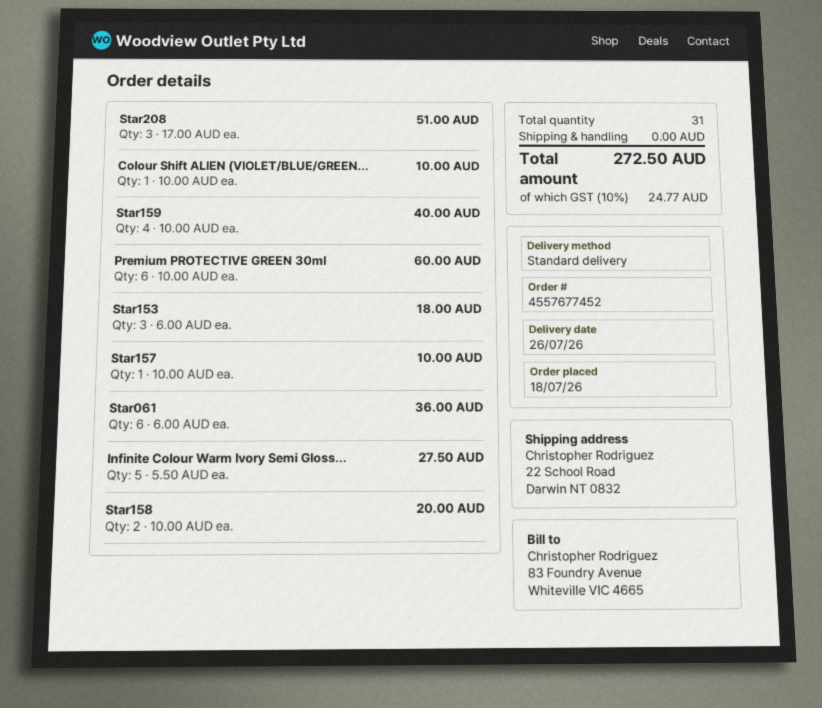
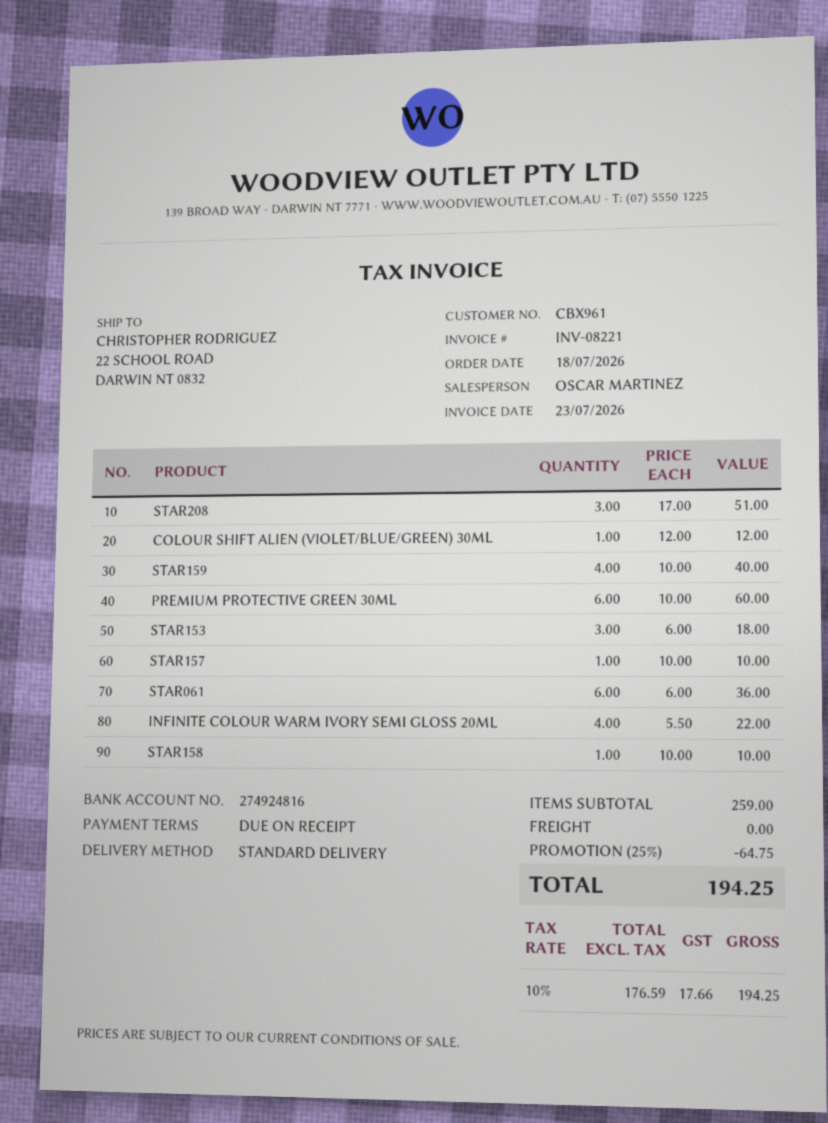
Colour Shift ALIEN (VIOLET/BLUE/GREEN...: 1 x 10.00 = 10.00 -> 1 x 12.00 = 12.00
Infinite Colour Warm Ivory Semi Gloss...: 5 x 5.50 = 27.50 -> 4 x 5.50 = 22.00
Star158: 2 x 10.00 = 20.00 -> 1 x 10.00 = 10.00
discount: none -> 25% = 64.75
tax: 10% = 24.77 -> 10% = 17.66
total: 272.50 -> 194.25

